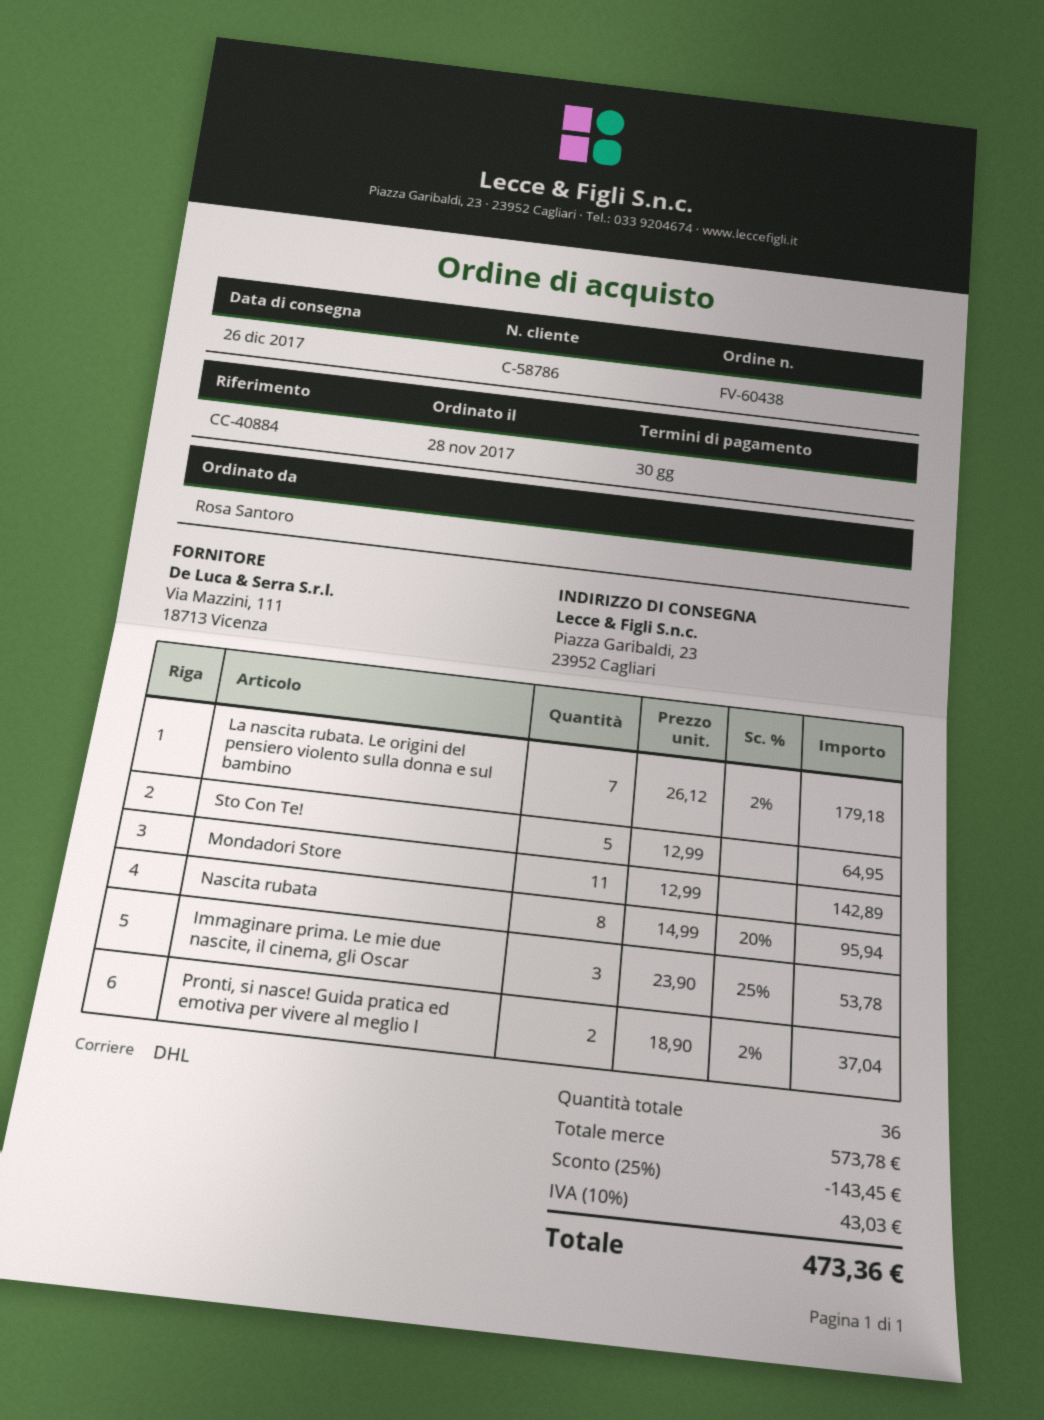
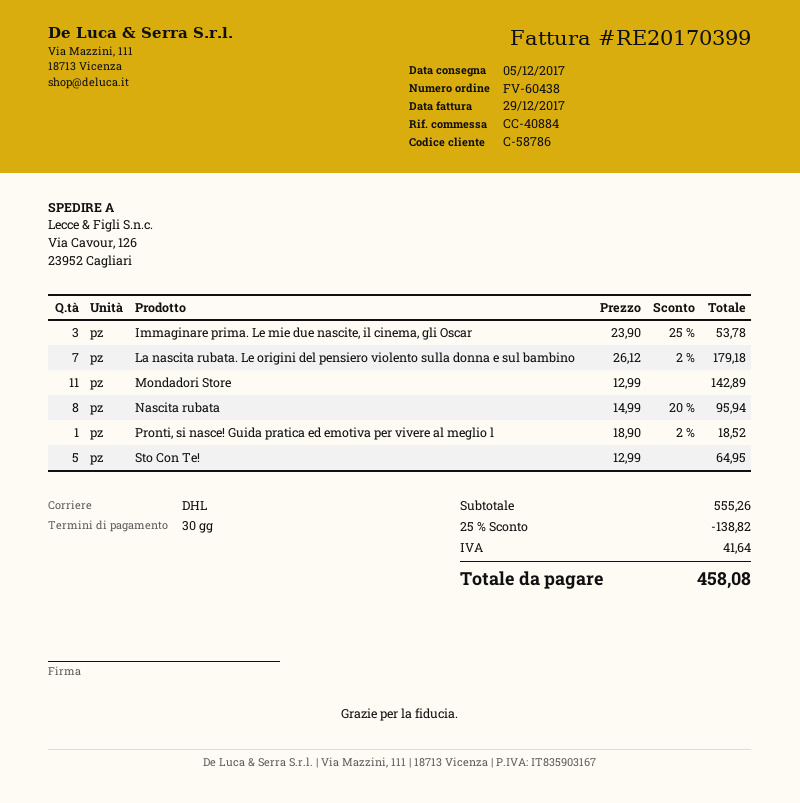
delivery date: 2017-12-26 -> 2017-12-05
ship to: Piazza Garibaldi, 23, 23952 Cagliari -> Via Cavour, 126, 23952 Cagliari
Pronti, si nasce! Guida pratica ed emotiva per vivere al meglio l: 2 x 18.90 - 2% = 37.04 -> 1 x 18.90 - 2% = 18.52
subtotal: 573.78 -> 555.26
discount: 25% = 143.45 -> 25% = 138.82
tax: 43.03 -> 41.64
total: 473.36 -> 458.08

